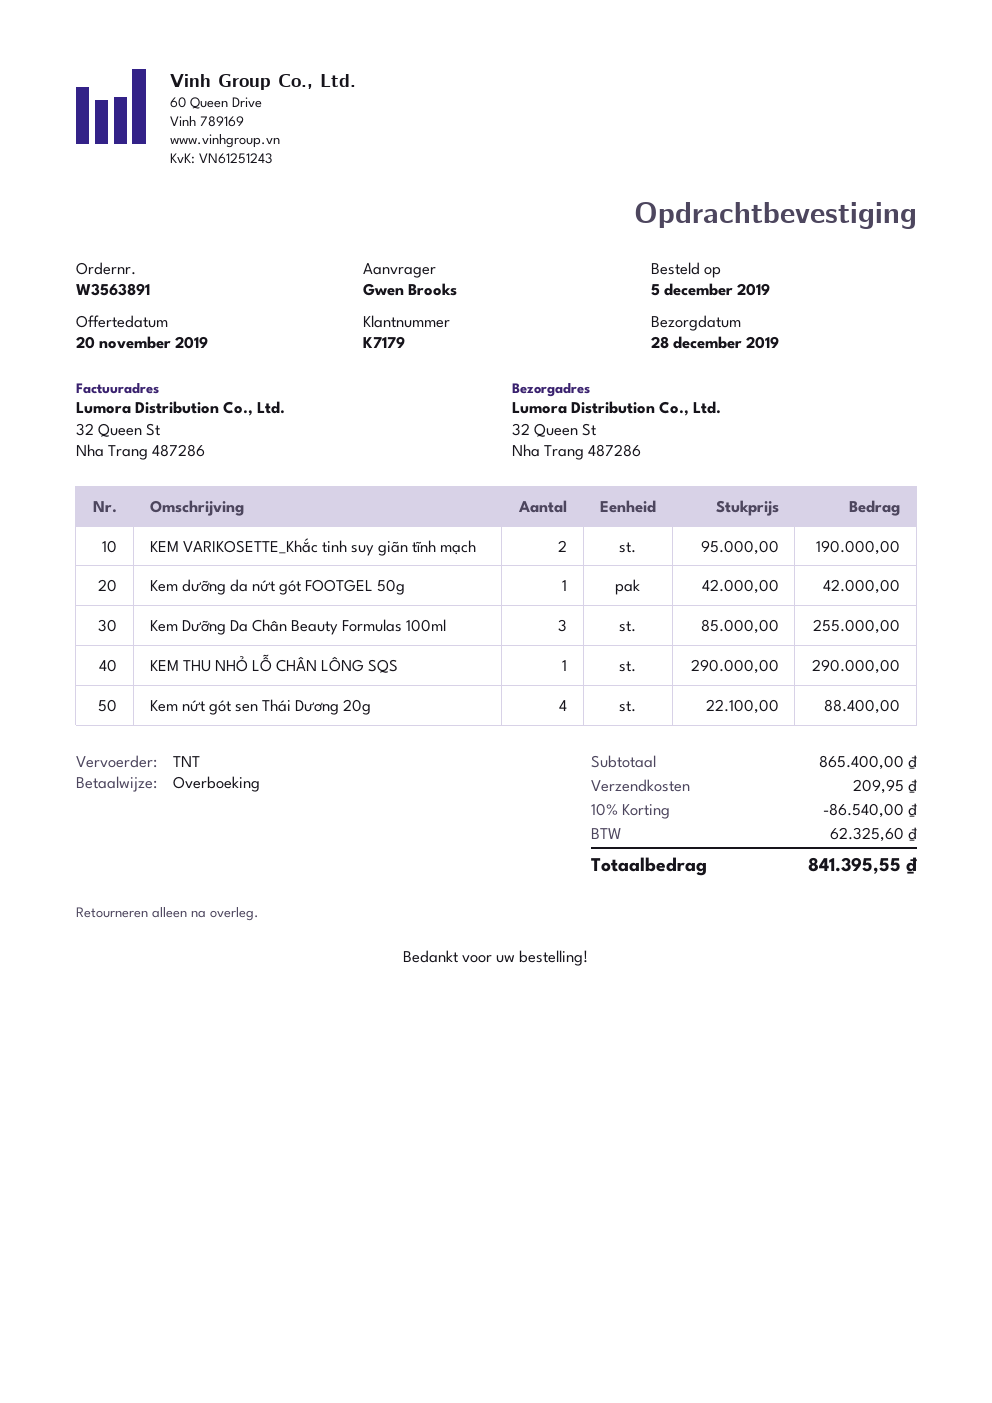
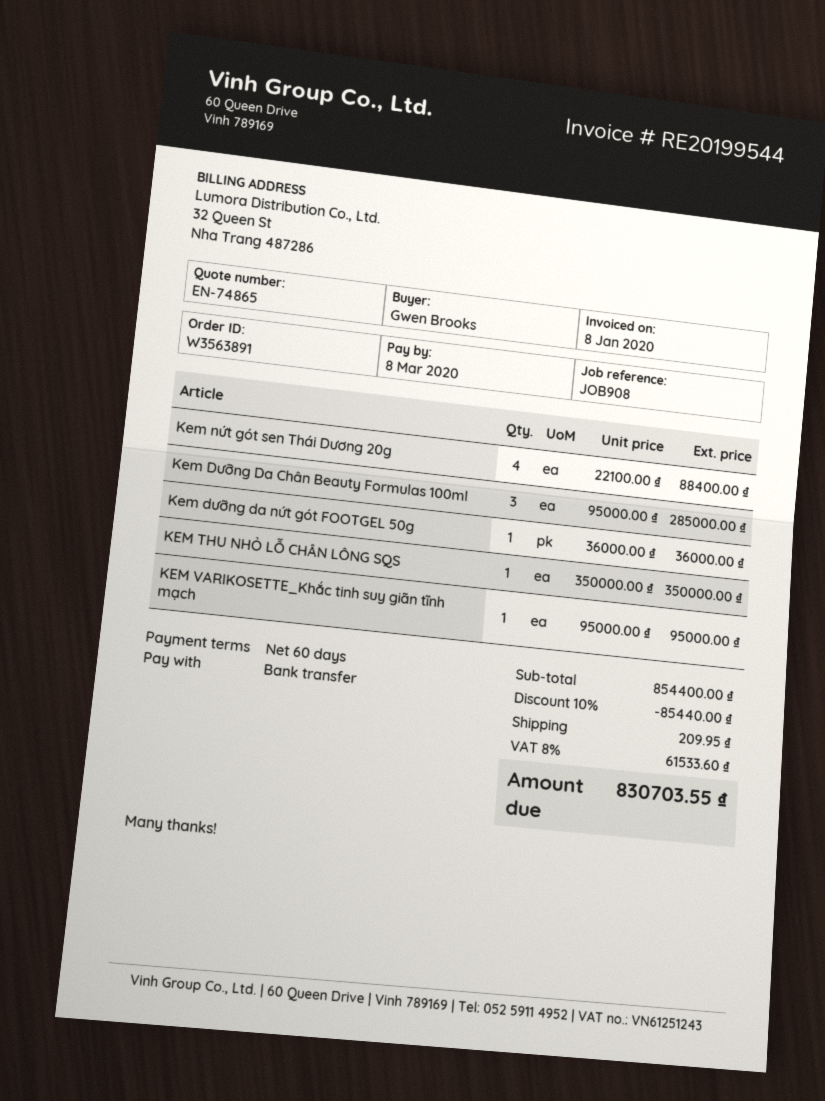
KEM VARIKOSETTE_Khắc tinh suy giãn tĩnh mạch: 2 x 95000.00 = 190000.00 -> 1 x 95000.00 = 95000.00
Kem dưỡng da nứt gót FOOTGEL 50g: 1 x 42000.00 = 42000.00 -> 1 x 36000.00 = 36000.00
Kem Dưỡng Da Chân Beauty Formulas 100ml: 3 x 85000.00 = 255000.00 -> 3 x 95000.00 = 285000.00
KEM THU NHỎ LỖ CHÂN LÔNG SQS: 1 x 290000.00 = 290000.00 -> 1 x 350000.00 = 350000.00
subtotal: 865400.00 -> 854400.00
discount: 10% = 86540.00 -> 10% = 85440.00
tax: 62325.60 -> 61533.60
total: 841395.55 -> 830703.55

